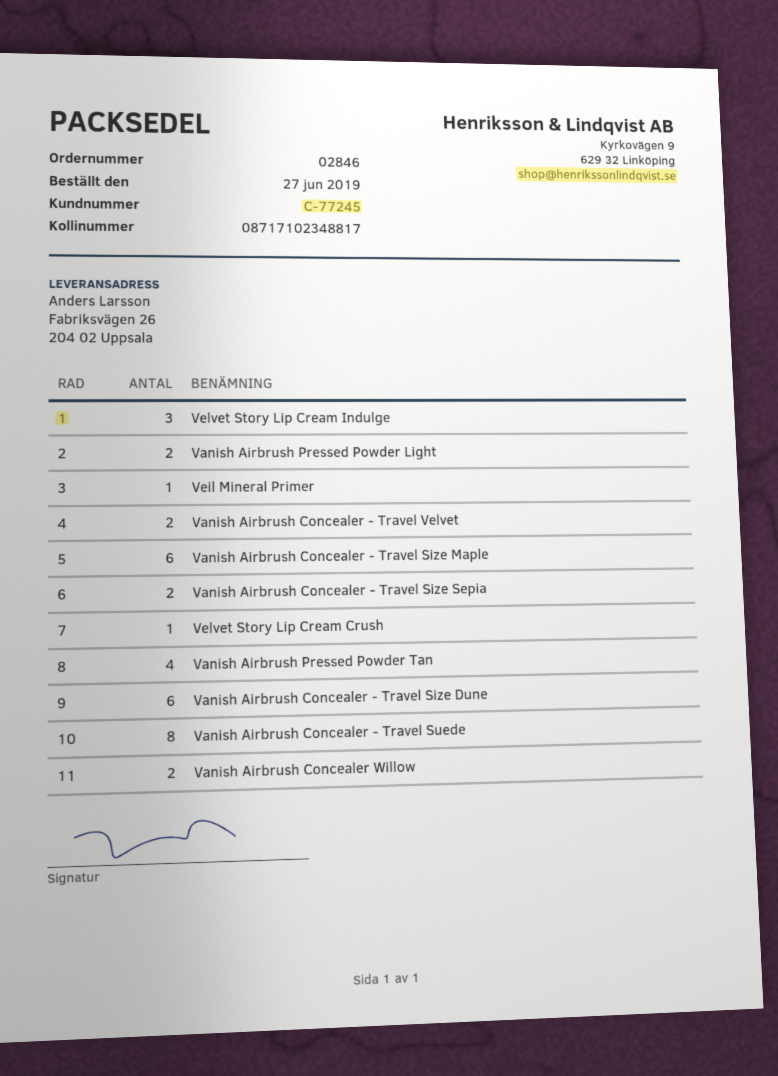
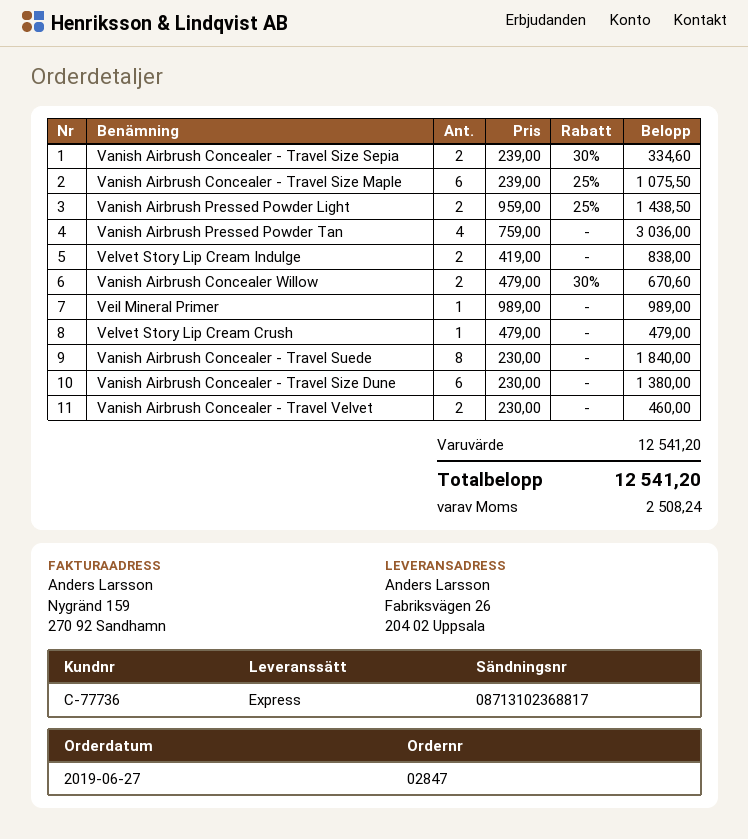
order number: 02846 -> 02847
customer number: C-77245 -> C-77736
tracking number: 08717102348817 -> 08713102368817
Velvet Story Lip Cream Indulge: 3 -> 2

